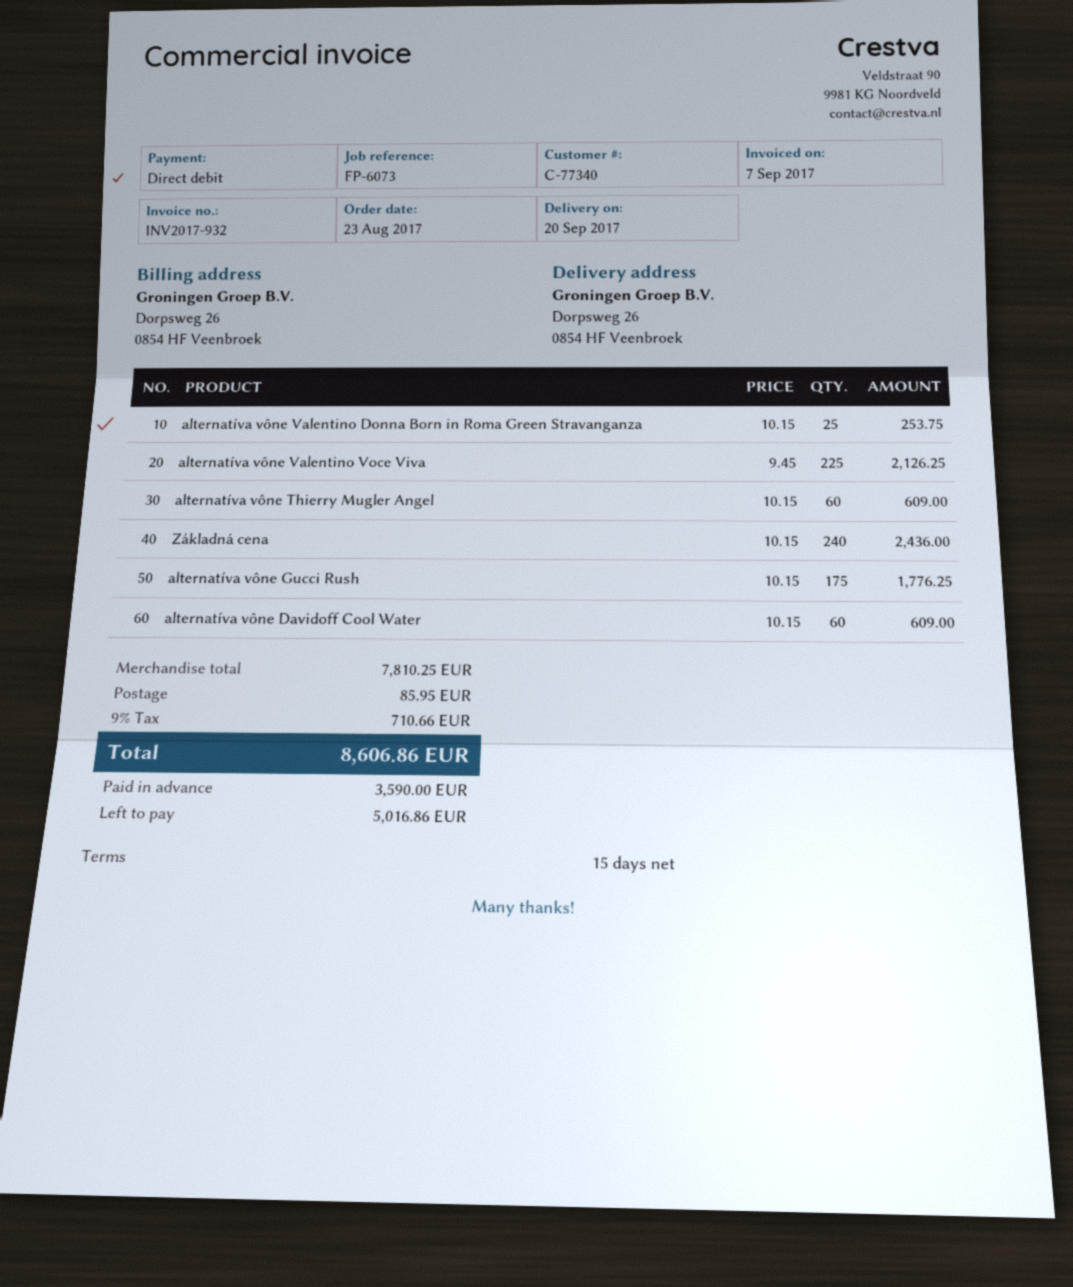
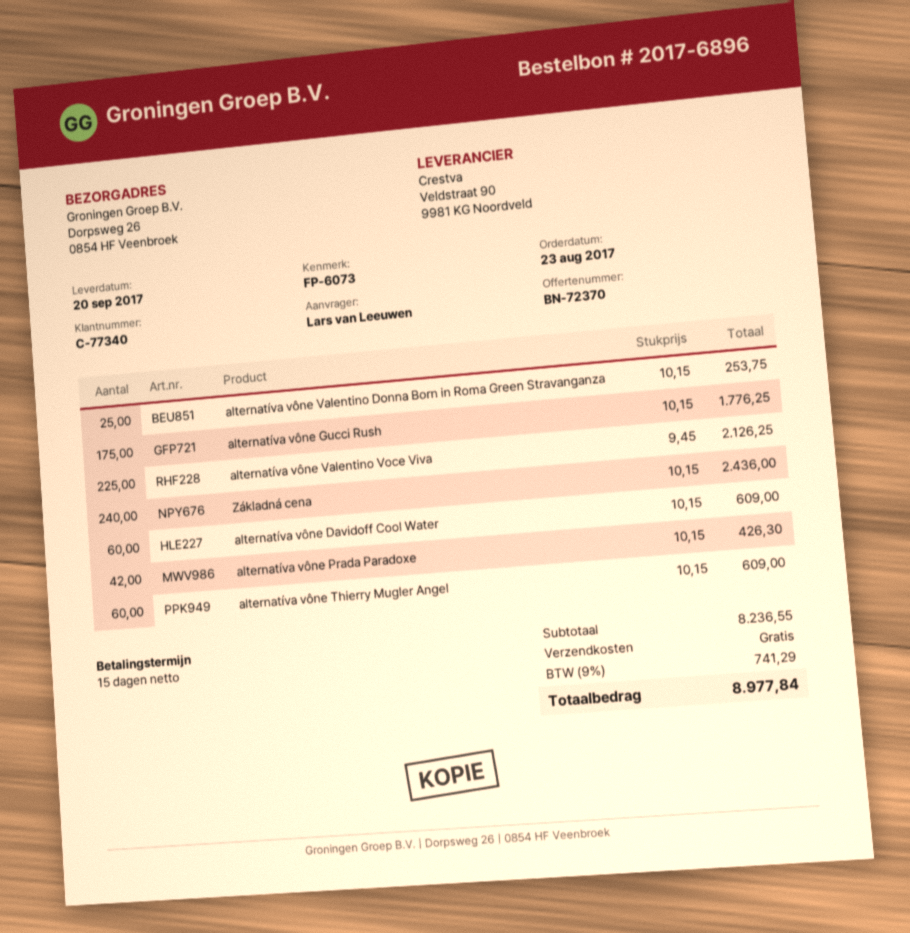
alternatíva vône Prada Paradoxe: none -> 42 x 10.15 = 426.30
subtotal: 7810.25 -> 8236.55
shipping: 85.95 -> 0.00
tax: 9% = 710.66 -> 9% = 741.29
total: 8606.86 -> 8977.84

